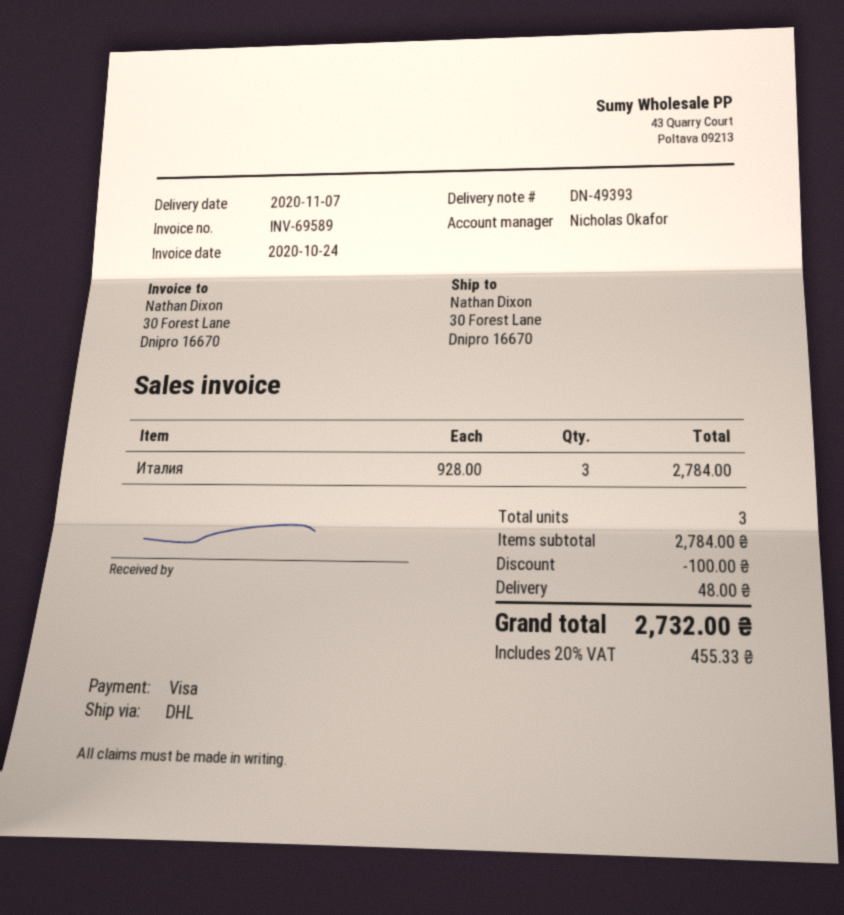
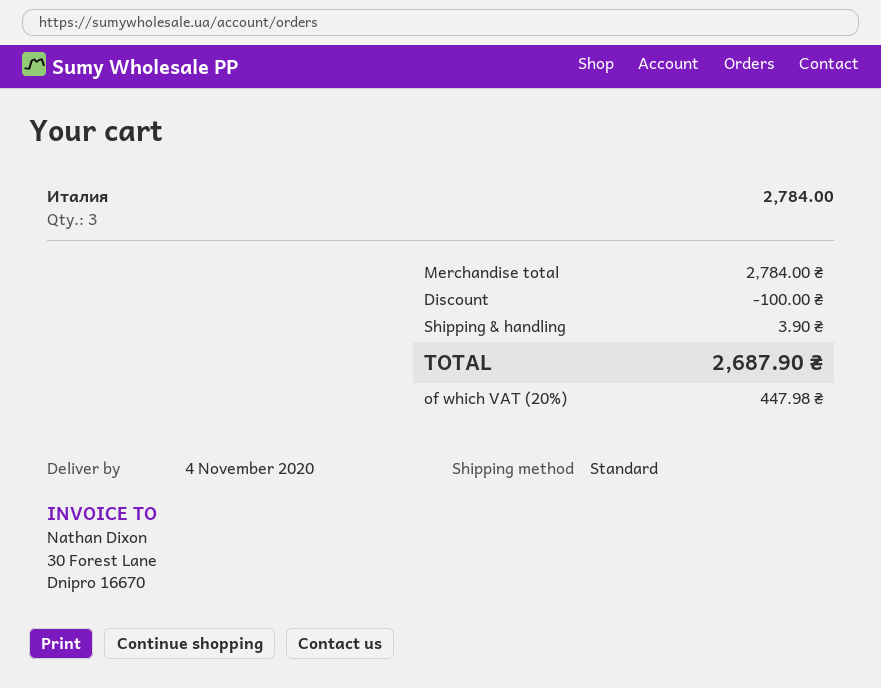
delivery date: 2020-11-07 -> 2020-11-04
shipping method: DHL -> standard
shipping: 48.00 -> 3.90
tax: 20% = 455.33 -> 20% = 447.98
total: 2732.00 -> 2687.90

